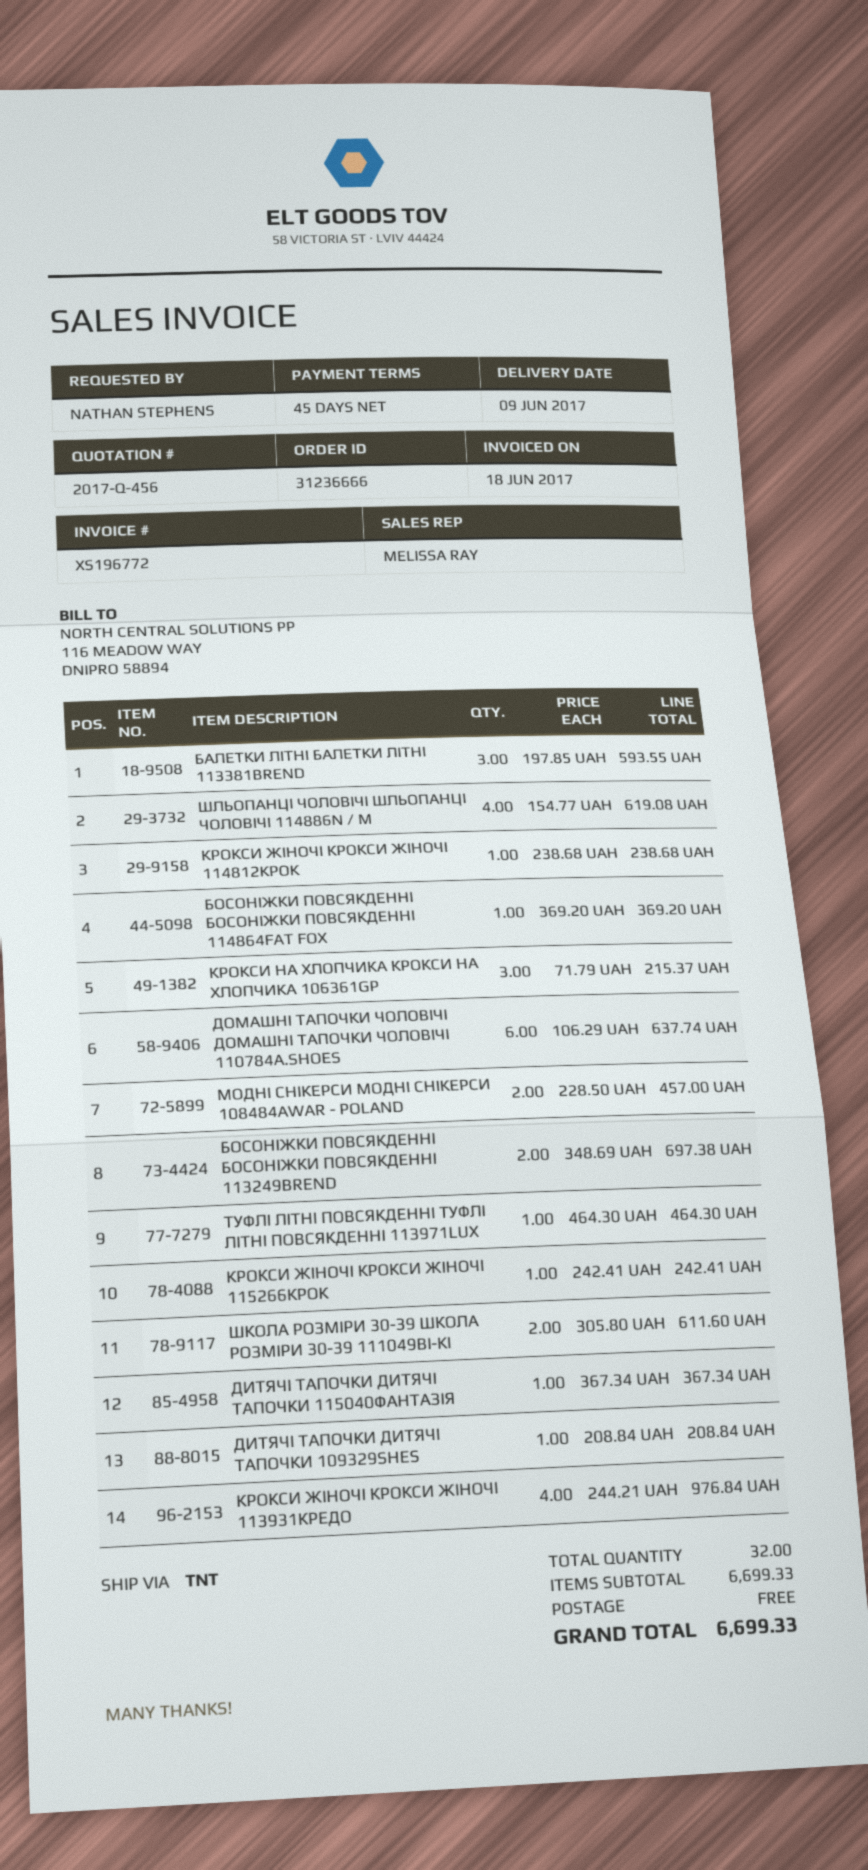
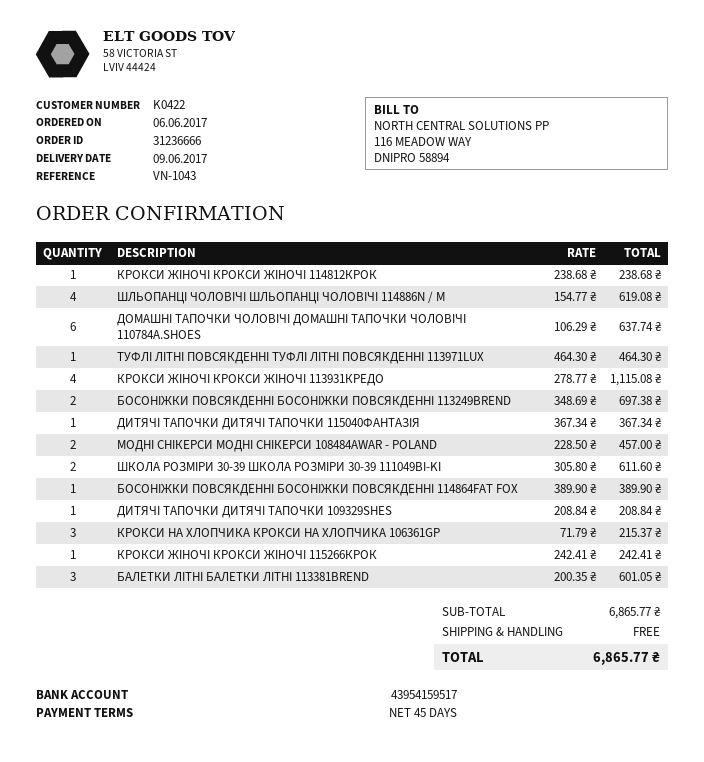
БАЛЕТКИ ЛІТНІ БАЛЕТКИ ЛІТНІ 113381BREND: 3 x 197.85 = 593.55 -> 3 x 200.35 = 601.05
БОСОНІЖКИ ПОВСЯКДЕННІ БОСОНІЖКИ ПОВСЯКДЕННІ 114864FAT FOX: 1 x 369.20 = 369.20 -> 1 x 389.90 = 389.90
КРОКСИ ЖІНОЧІ КРОКСИ ЖІНОЧІ 113931КРЕДО: 4 x 244.21 = 976.84 -> 4 x 278.77 = 1115.08
subtotal: 6699.33 -> 6865.77
total: 6699.33 -> 6865.77

